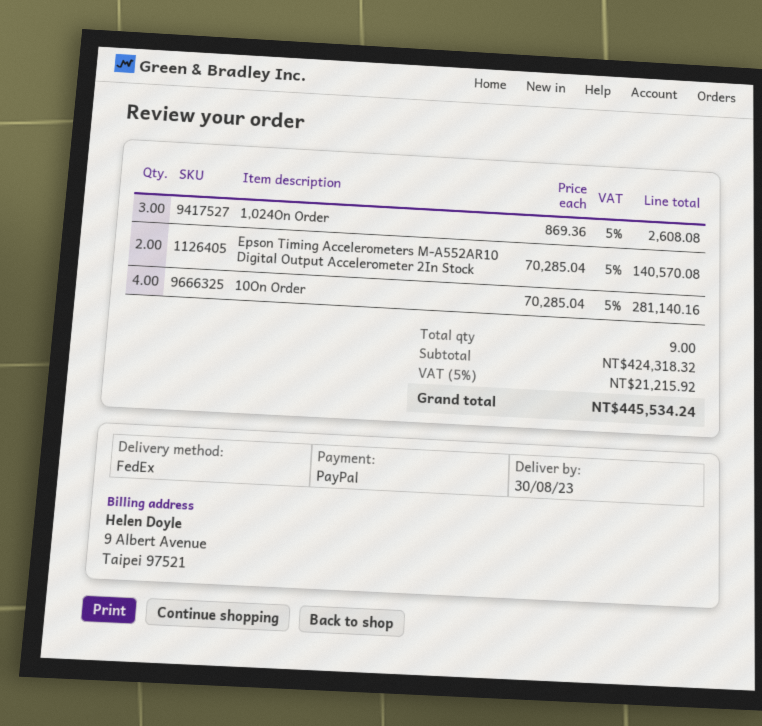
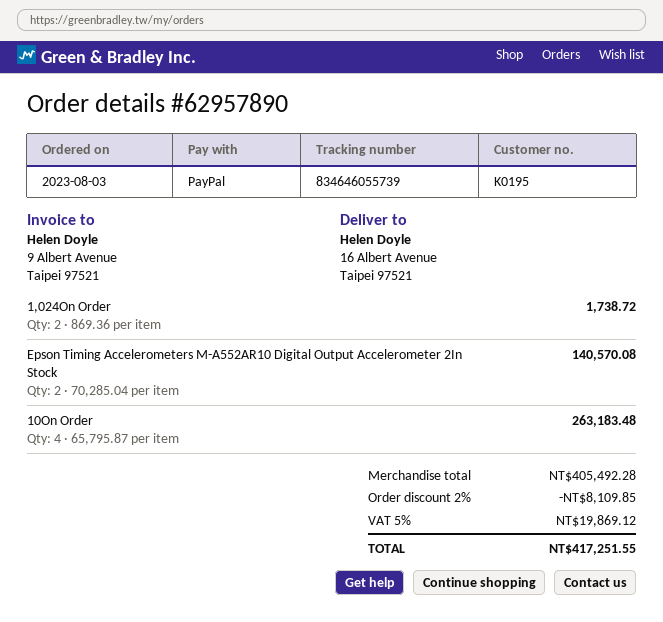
1,024On Order: 3 x 869.36 = 2608.08 -> 2 x 869.36 = 1738.72
10On Order: 4 x 70285.04 = 281140.16 -> 4 x 65795.87 = 263183.48
subtotal: 424318.32 -> 405492.28
discount: none -> 2% = 8109.85
tax: 5% = 21215.92 -> 5% = 19869.12
total: 445534.24 -> 417251.55

